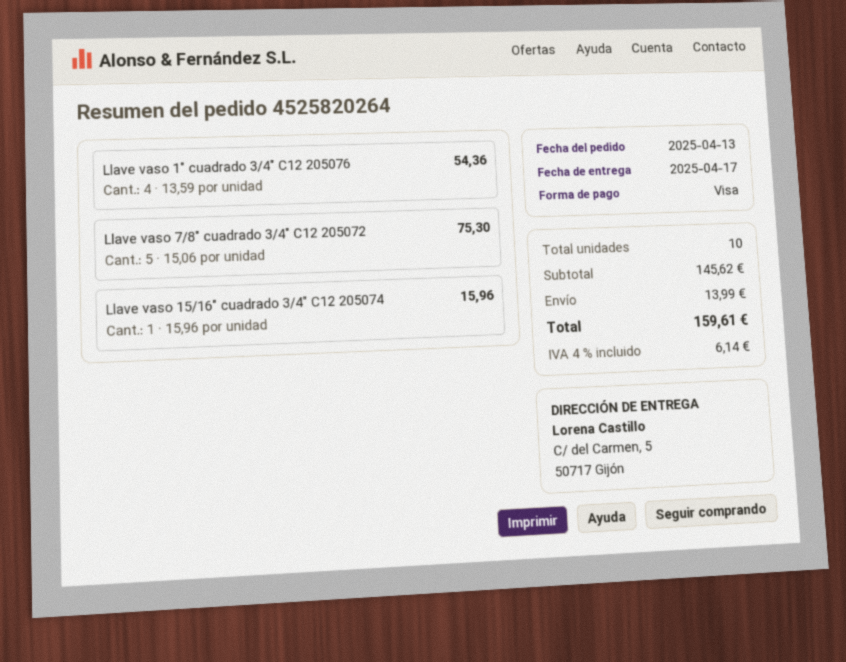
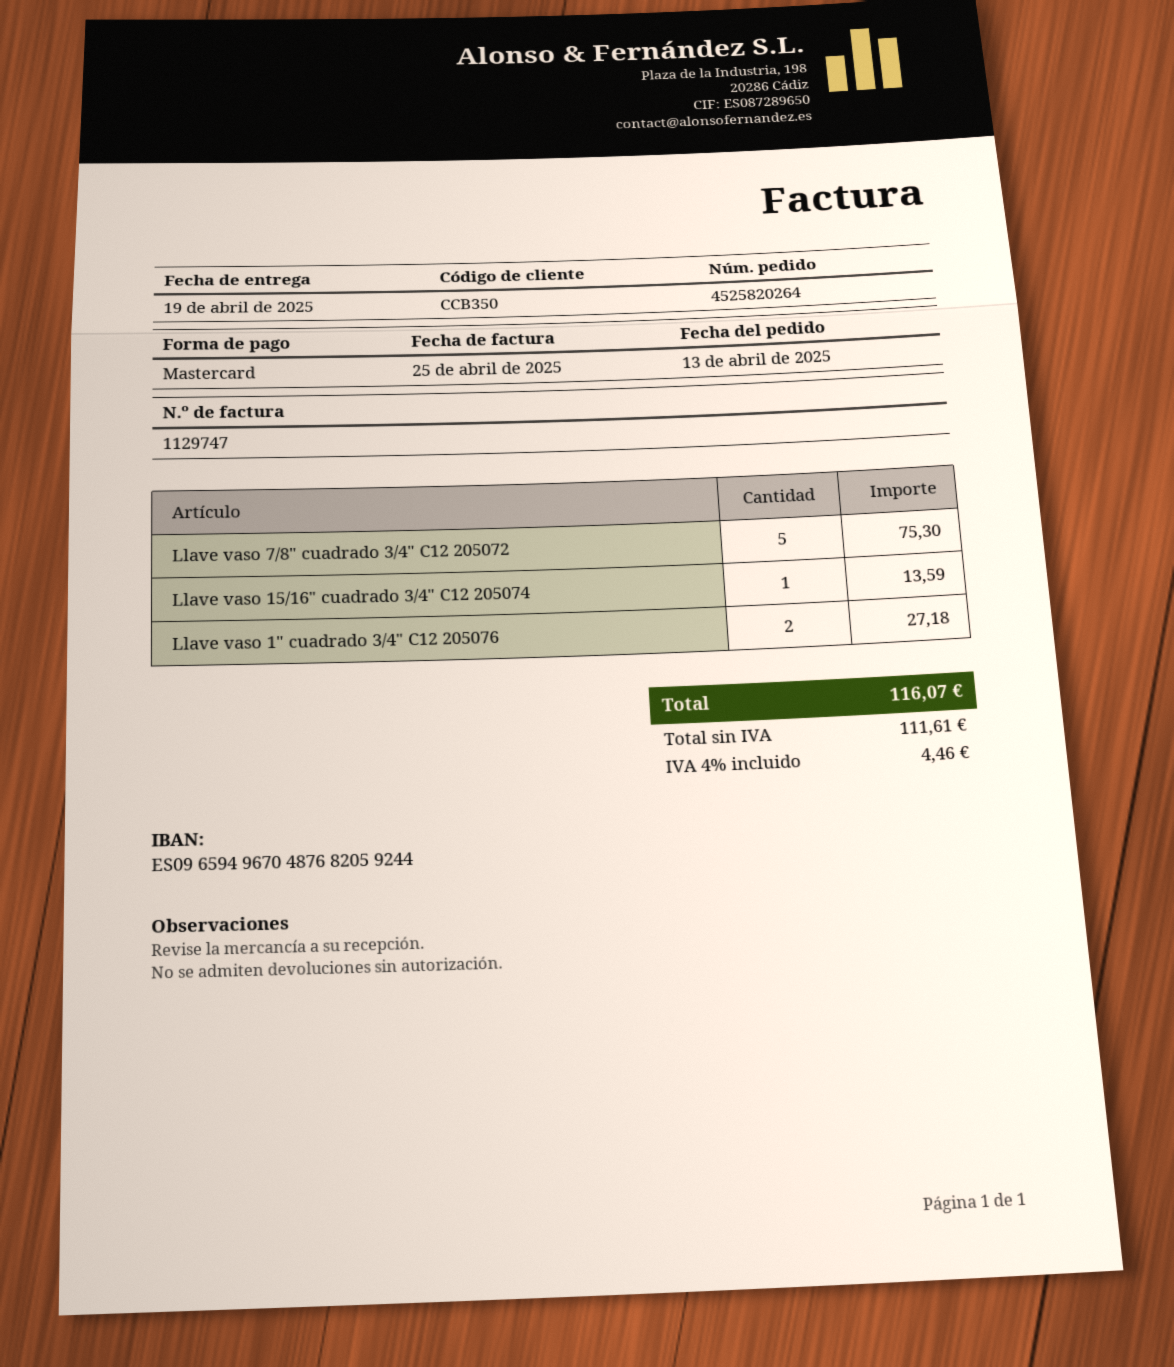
delivery date: 2025-04-17 -> 2025-04-19
payment method: Visa -> Mastercard
Llave vaso 1" cuadrado 3/4" C12 205076: 4 for 54.36 -> 2 for 27.18
Llave vaso 15/16" cuadrado 3/4" C12 205074: 1 for 15.96 -> 1 for 13.59
shipping: 13.99 -> none
tax: 4% = 6.14 -> 4% = 4.46
total: 159.61 -> 116.07

